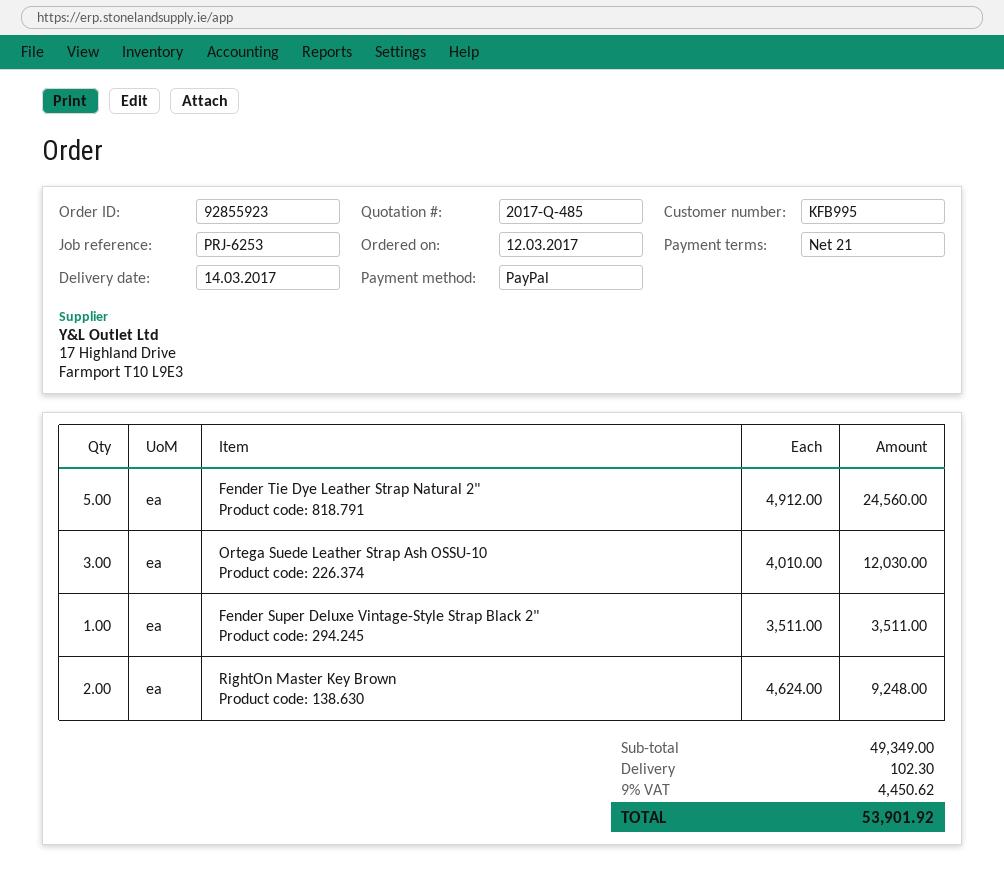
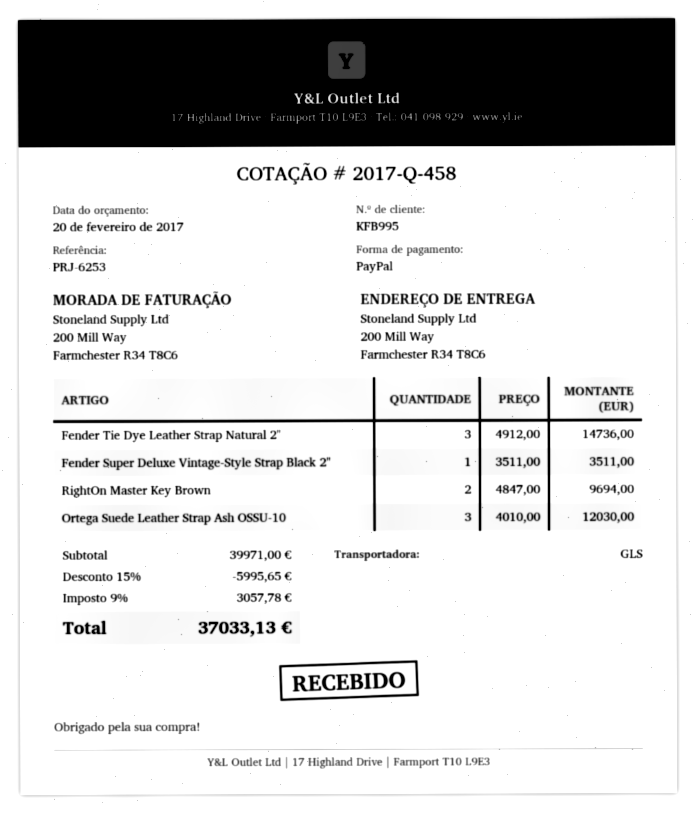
quote number: 2017-Q-485 -> 2017-Q-458
Fender Tie Dye Leather Strap Natural 2": 5 x 4912.00 = 24560.00 -> 3 x 4912.00 = 14736.00
RightOn Master Key Brown: 2 x 4624.00 = 9248.00 -> 2 x 4847.00 = 9694.00
subtotal: 49349.00 -> 39971.00
discount: none -> 15% = 5995.65
shipping: 102.30 -> none
tax: 9% = 4450.62 -> 9% = 3057.78
total: 53901.92 -> 37033.13

